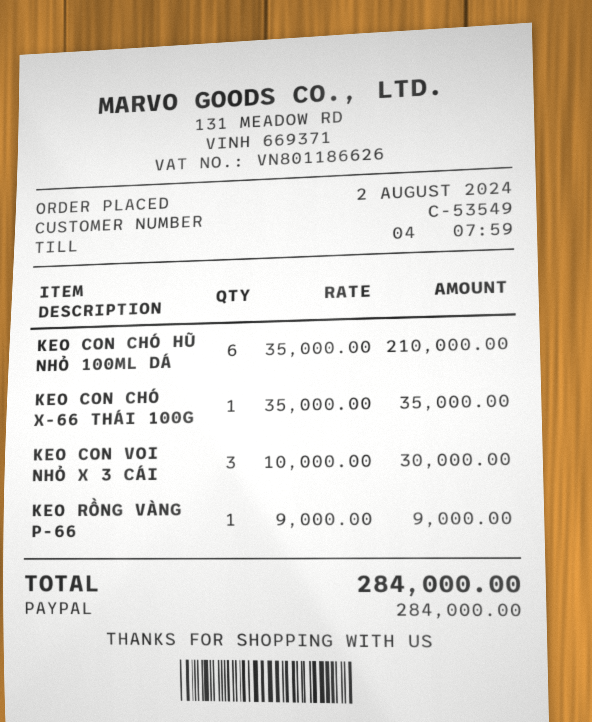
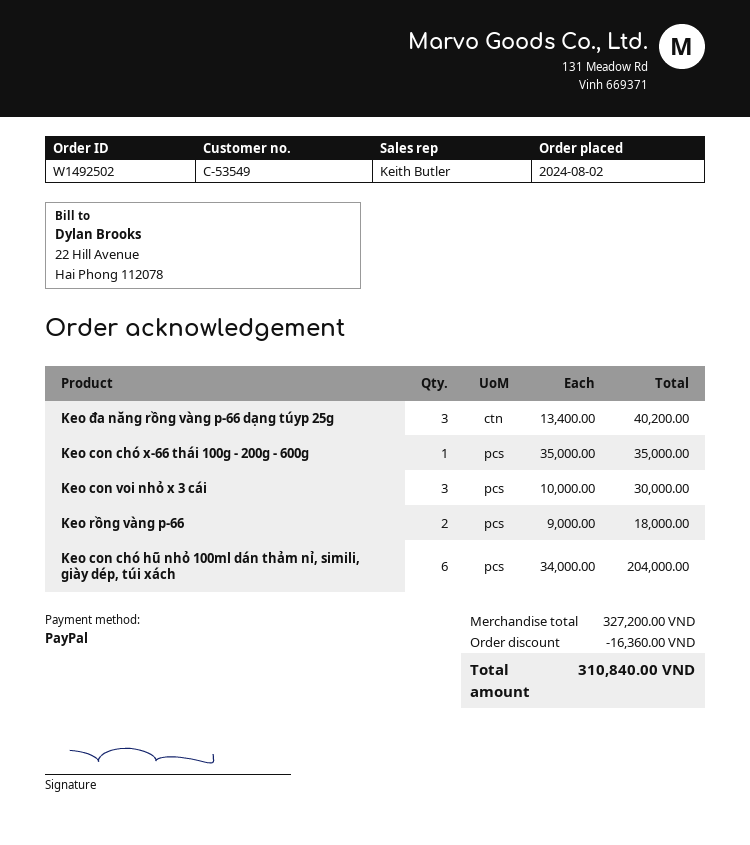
KEO CON CHÓ HŨ NHỎ 100ML DÁ: 6 x 35000.00 = 210000.00 -> 6 x 34000.00 = 204000.00
KEO RỒNG VÀNG P-66: 1 x 9000.00 = 9000.00 -> 2 x 9000.00 = 18000.00
Keo đa năng rồng vàng p-66 dạng túyp 25g: none -> 3 x 13400.00 = 40200.00
discount: none -> 16360.00
total: 284000.00 -> 310840.00

